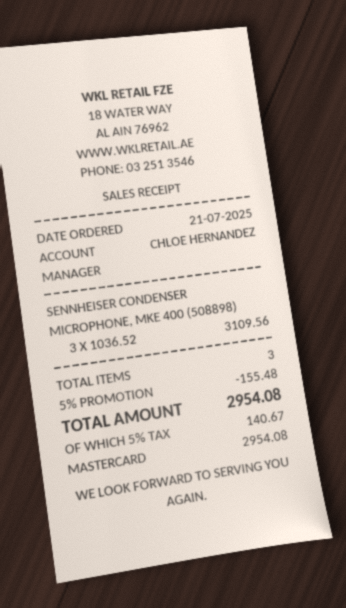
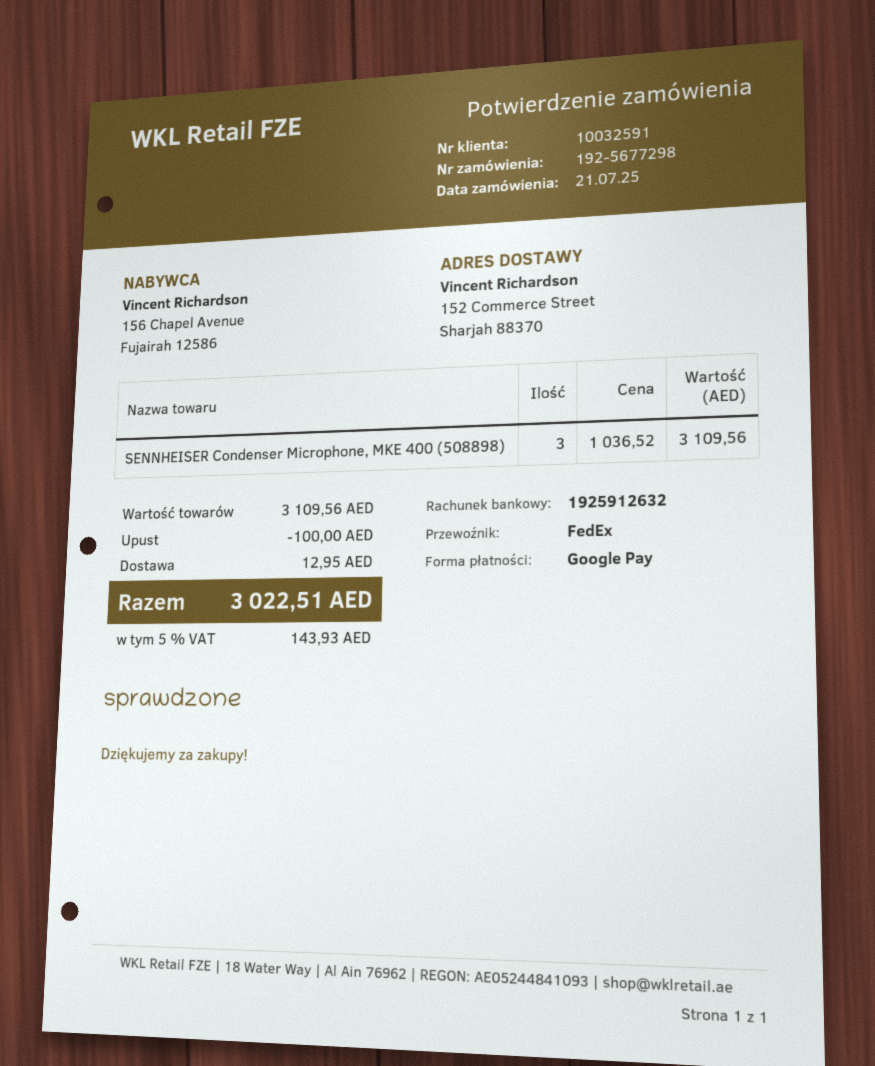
payment method: Mastercard -> Google Pay
discount: 155.48 -> 100.00
shipping: none -> 12.95
tax: 5% = 140.67 -> 5% = 143.93
total: 2954.08 -> 3022.51

